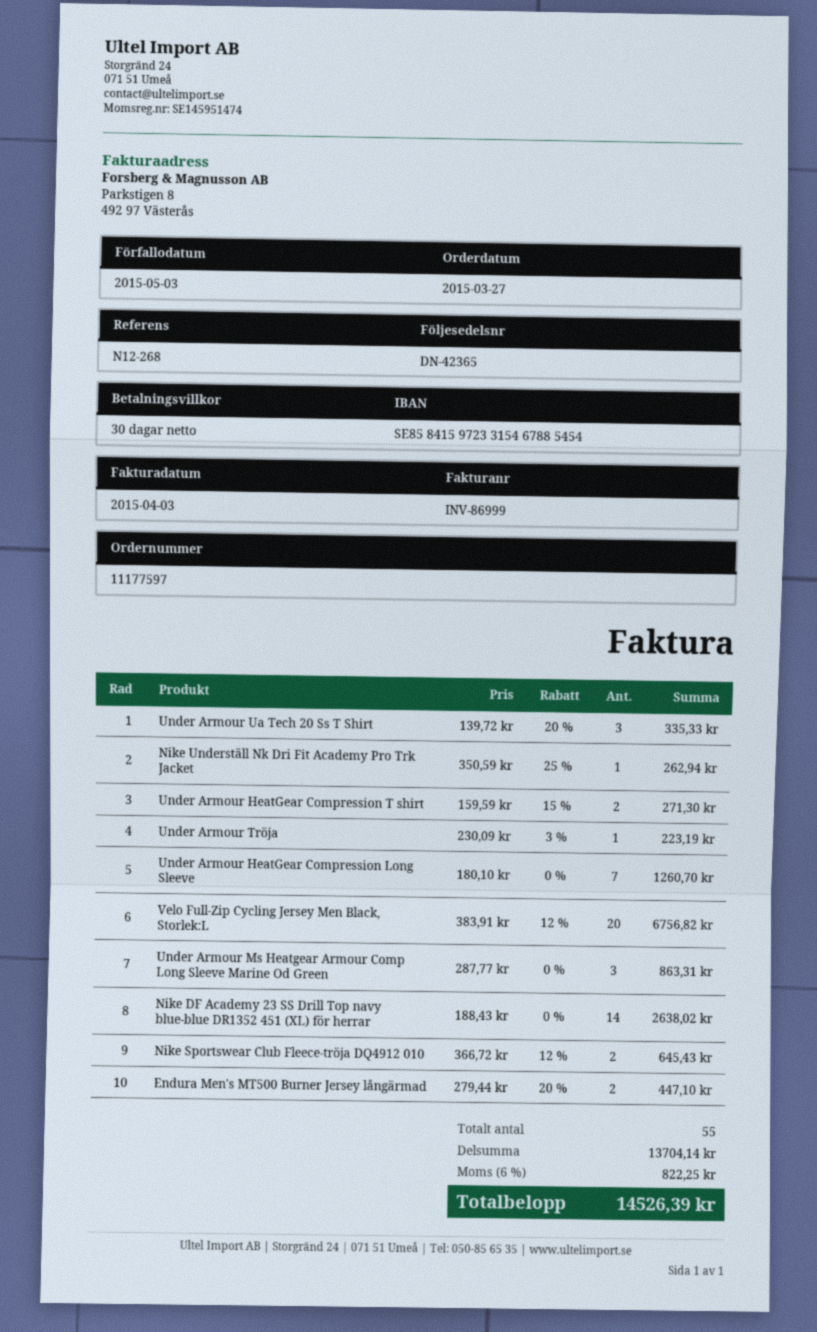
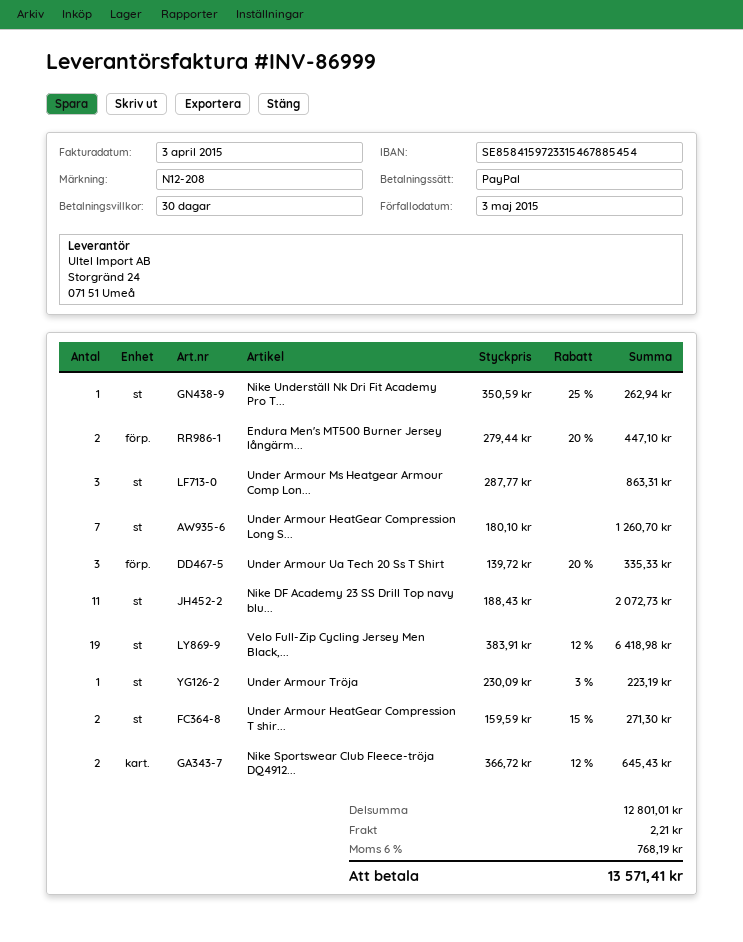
reference: N12-268 -> N12-208
Velo Full-Zip Cycling Jersey Men Black, Storlek:L: 20 x 383.91 - 12% = 6756.82 -> 19 x 383.91 - 12% = 6418.98
Nike DF Academy 23 SS Drill Top navy blue-blue DR1352 451 (XL) för herrar: 14 x 188.43 = 2638.02 -> 11 x 188.43 = 2072.73
subtotal: 13704.14 -> 12801.01
shipping: none -> 2.21
tax: 6% = 822.25 -> 6% = 768.19
total: 14526.39 -> 13571.41

